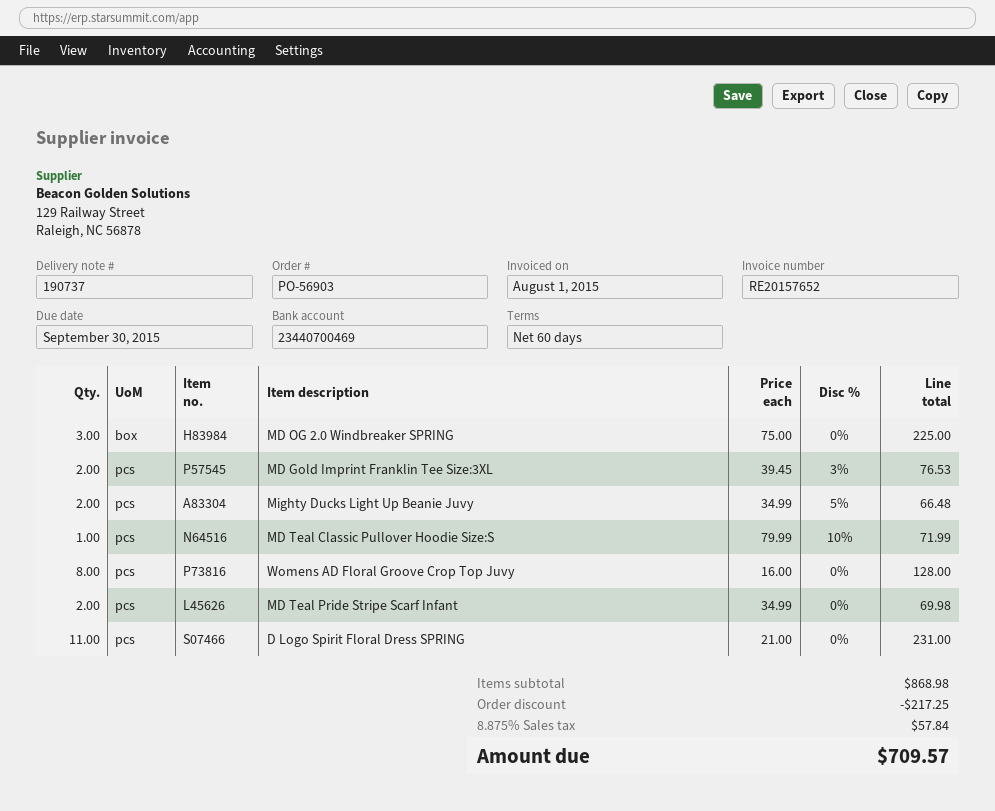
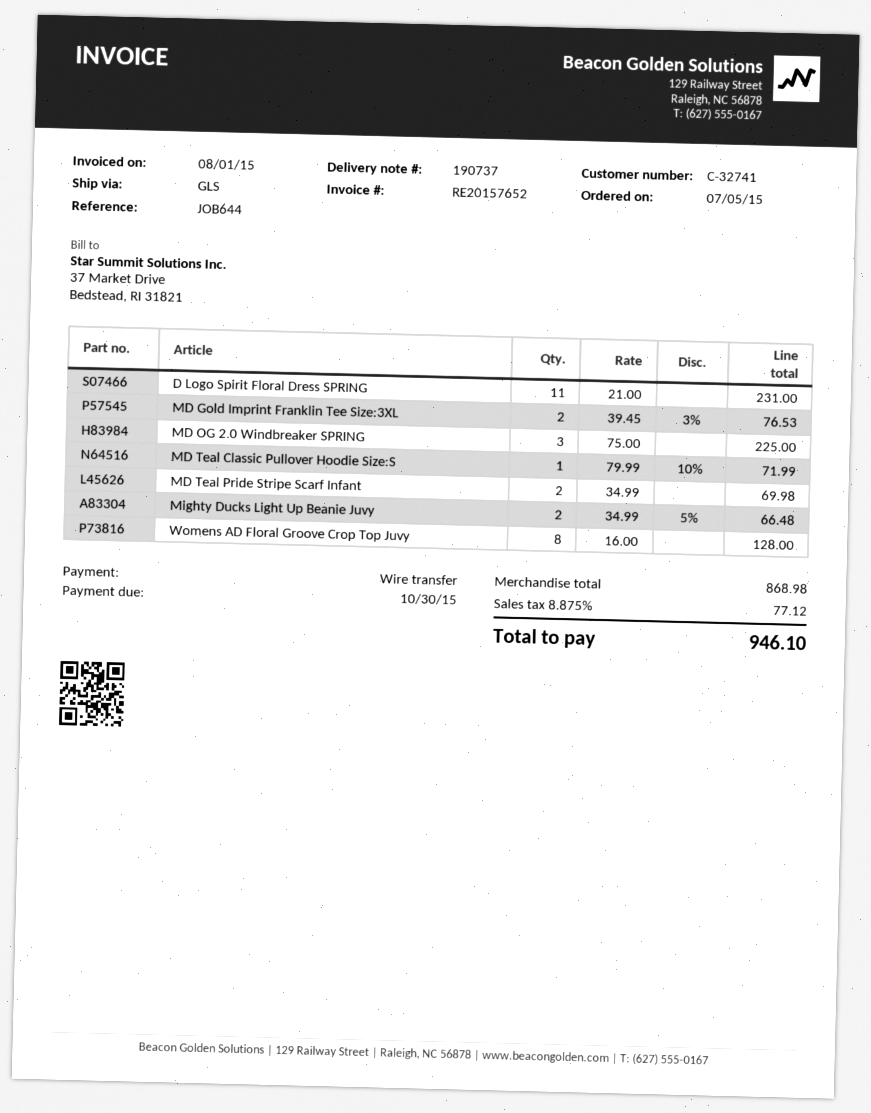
due date: 2015-09-30 -> 2015-10-30
discount: 217.25 -> none
tax: 8.875% = 57.84 -> 8.875% = 77.12
total: 709.57 -> 946.10

